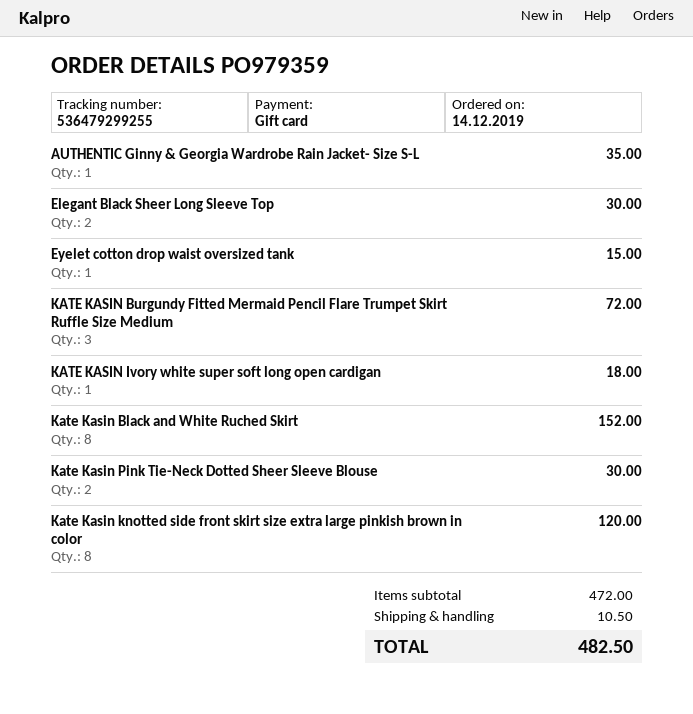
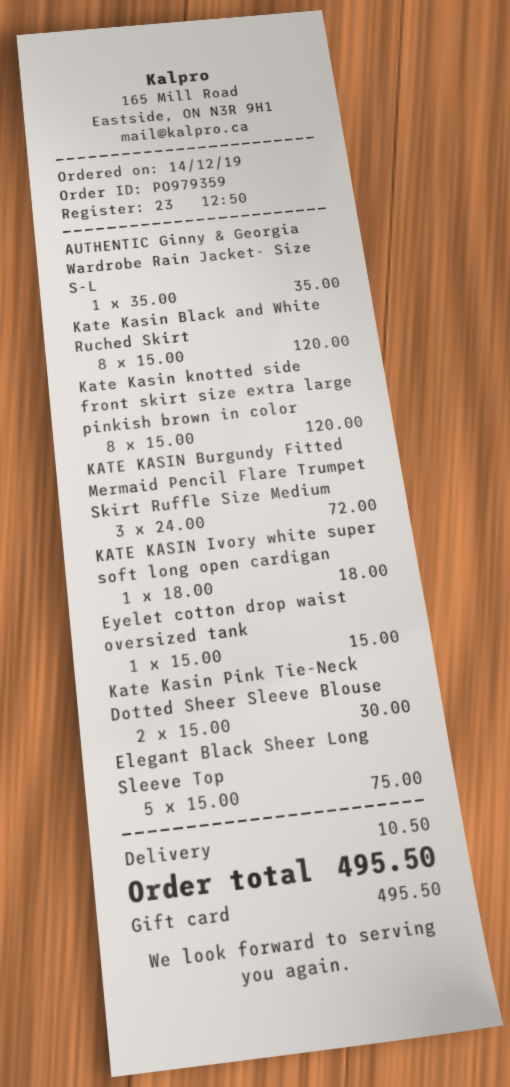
Elegant Black Sheer Long Sleeve Top: 2 for 30.00 -> 5 for 75.00
Kate Kasin Black and White Ruched Skirt: 8 for 152.00 -> 8 for 120.00
total: 482.50 -> 495.50

